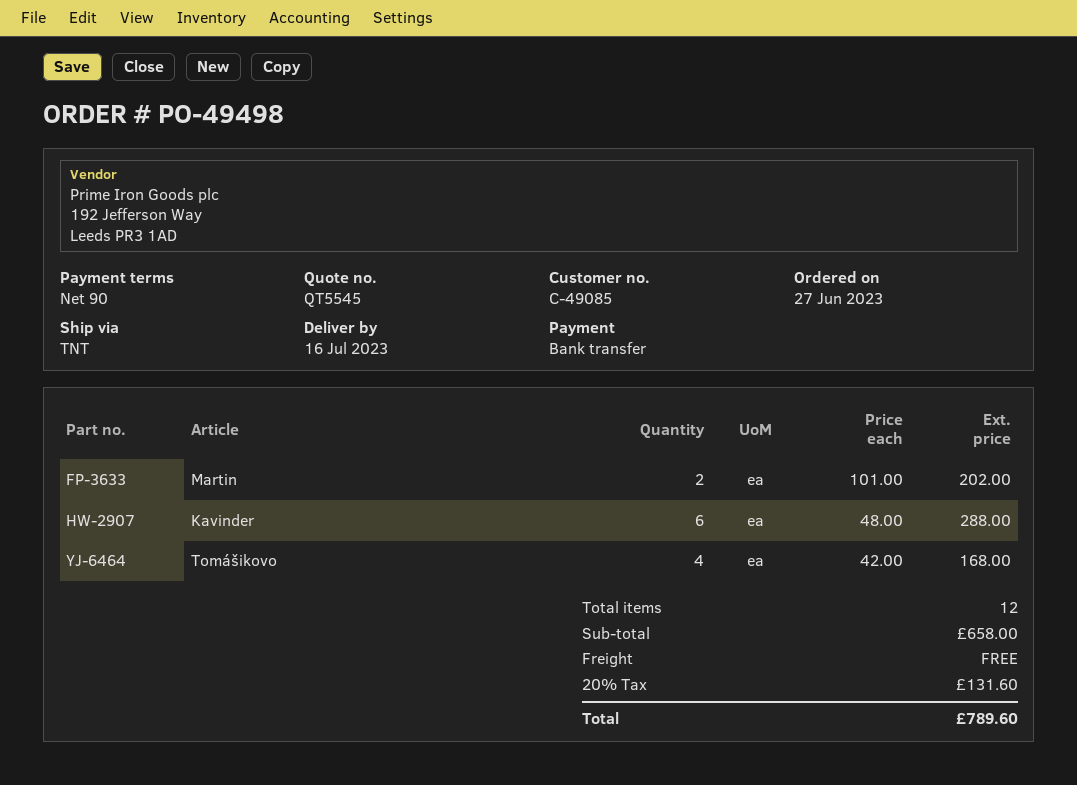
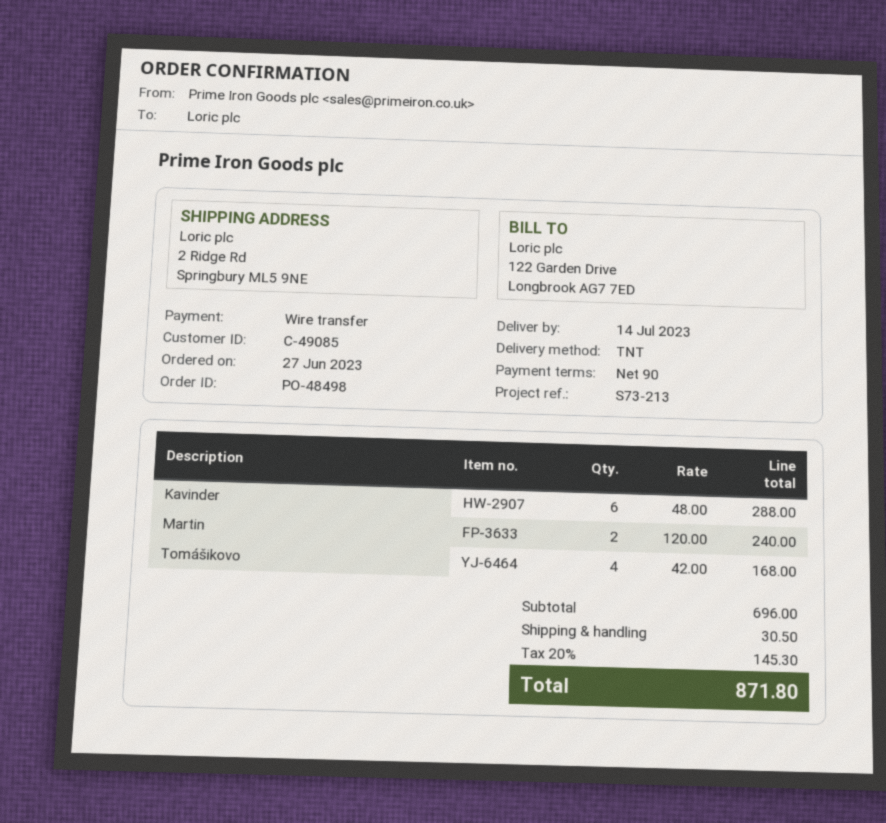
order number: PO-49498 -> PO-48498
delivery date: 2023-07-16 -> 2023-07-14
Martin: 2 x 101.00 = 202.00 -> 2 x 120.00 = 240.00
subtotal: 658.00 -> 696.00
shipping: 0.00 -> 30.50
tax: 20% = 131.60 -> 20% = 145.30
total: 789.60 -> 871.80

